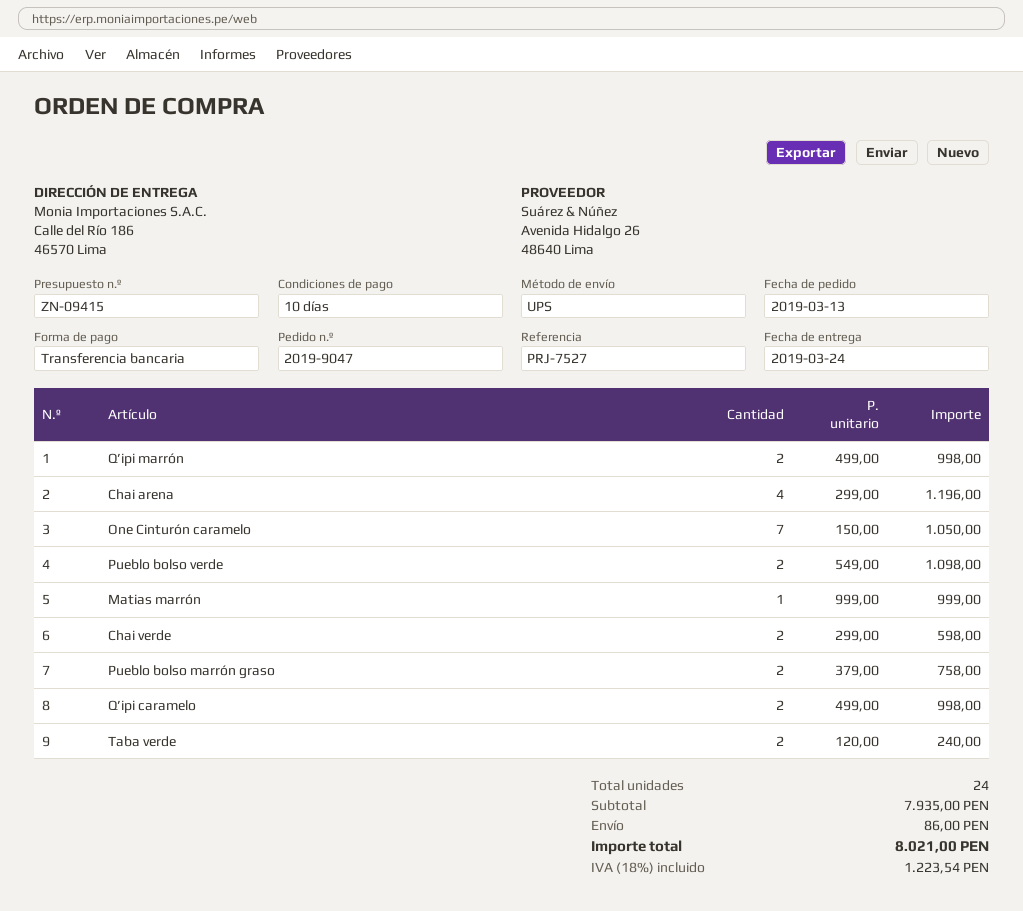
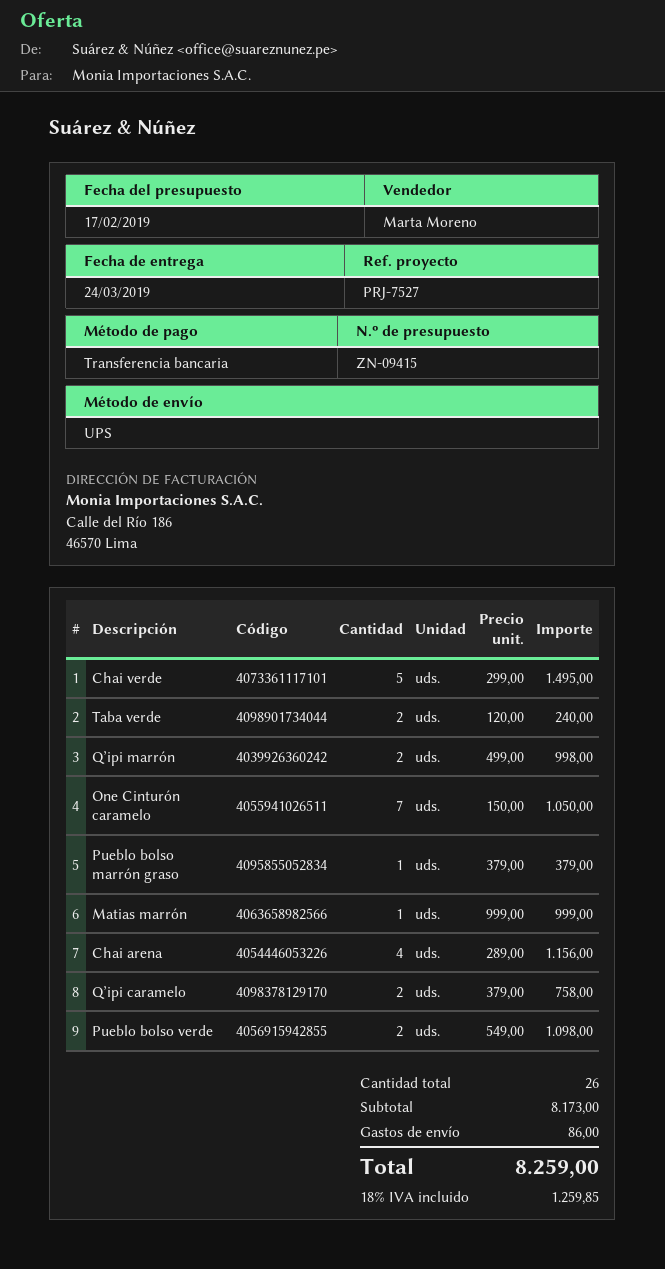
Chai arena: 4 x 299.00 = 1196.00 -> 4 x 289.00 = 1156.00
Chai verde: 2 x 299.00 = 598.00 -> 5 x 299.00 = 1495.00
Pueblo bolso marrón graso: 2 x 379.00 = 758.00 -> 1 x 379.00 = 379.00
Q’ipi caramelo: 2 x 499.00 = 998.00 -> 2 x 379.00 = 758.00
total quantity: 24 -> 26
subtotal: 7935.00 -> 8173.00
tax: 18% = 1223.54 -> 18% = 1259.85
total: 8021.00 -> 8259.00

